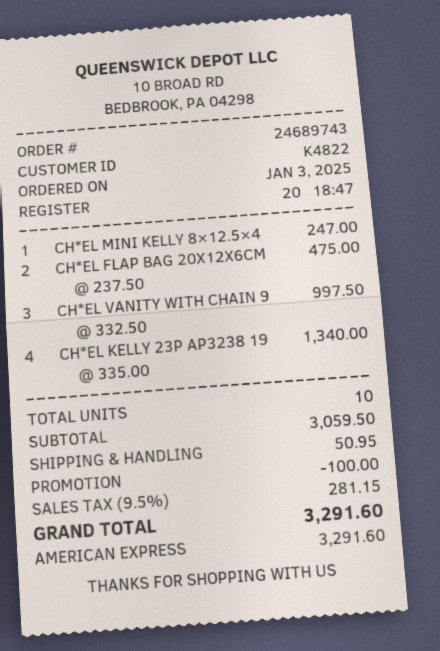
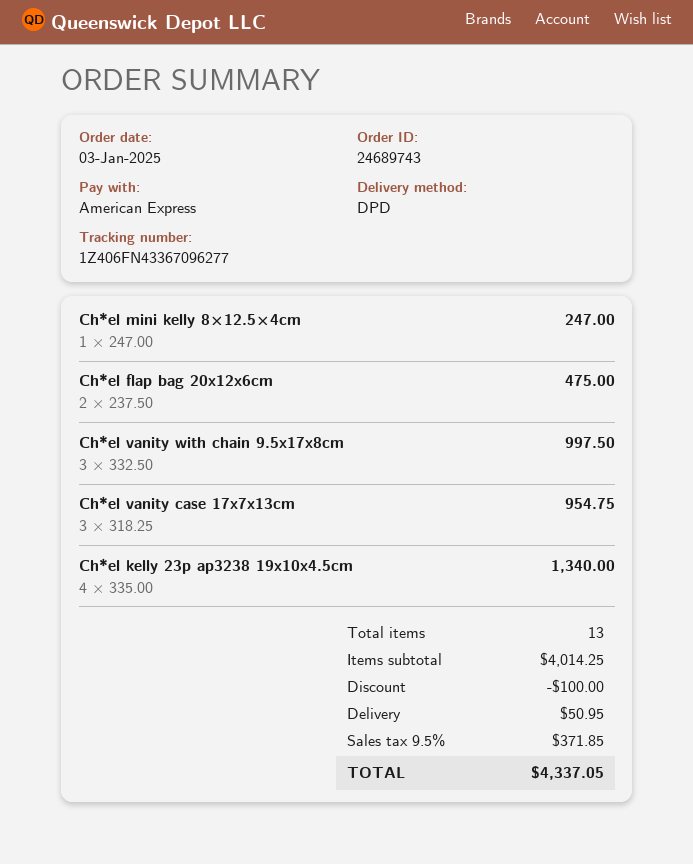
Ch*el vanity case 17x7x13cm: none -> 3 x 318.25 = 954.75
total quantity: 10 -> 13
subtotal: 3059.50 -> 4014.25
tax: 9.5% = 281.15 -> 9.5% = 371.85
total: 3291.60 -> 4337.05

